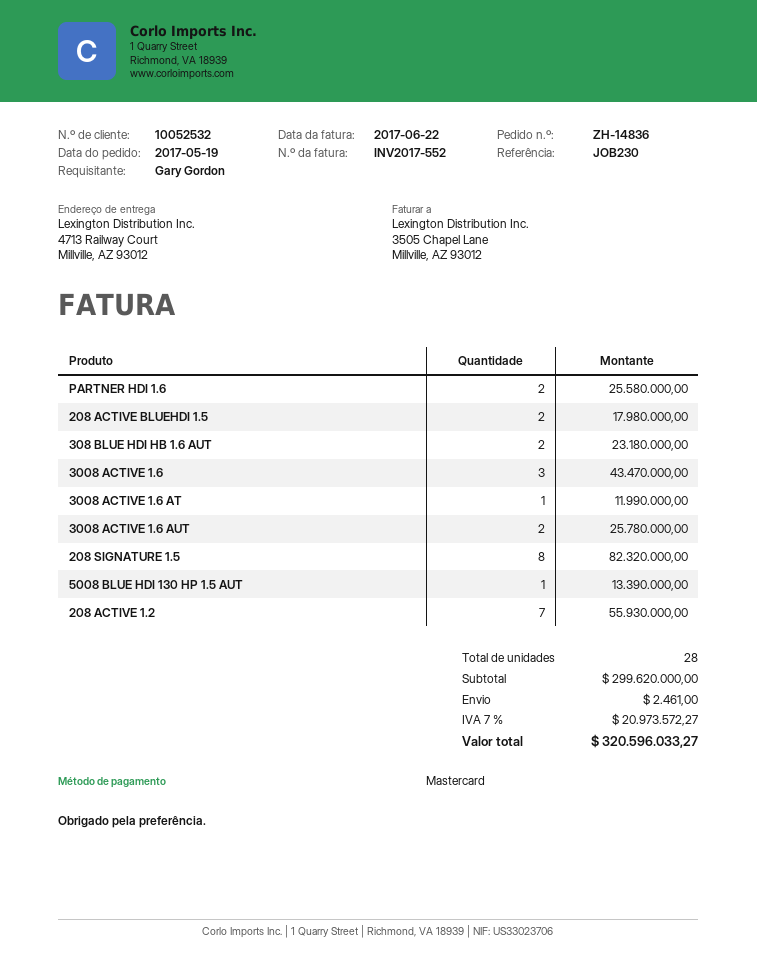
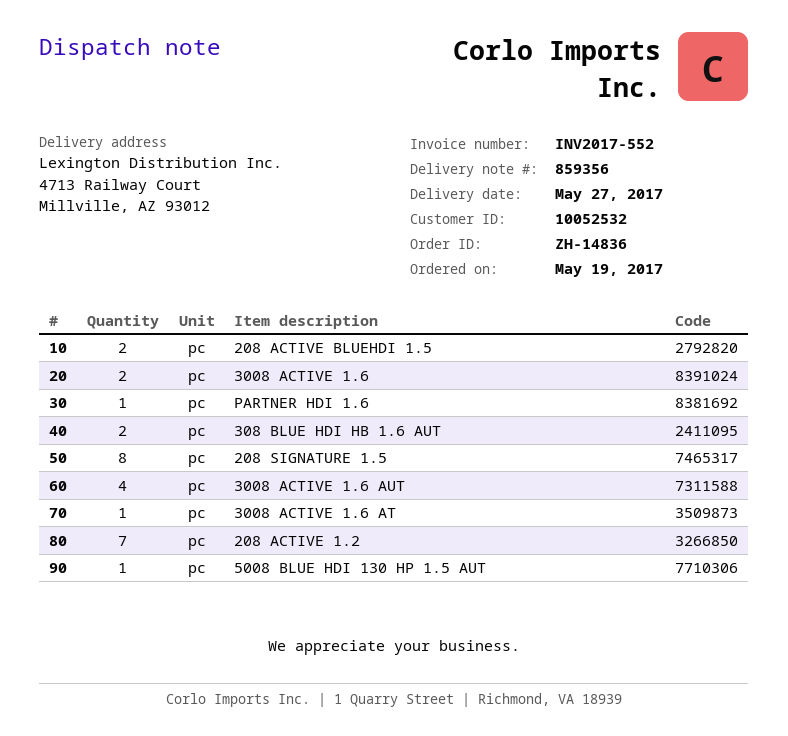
PARTNER HDI 1.6: 2 -> 1
3008 ACTIVE 1.6: 3 -> 2
3008 ACTIVE 1.6 AUT: 2 -> 4

